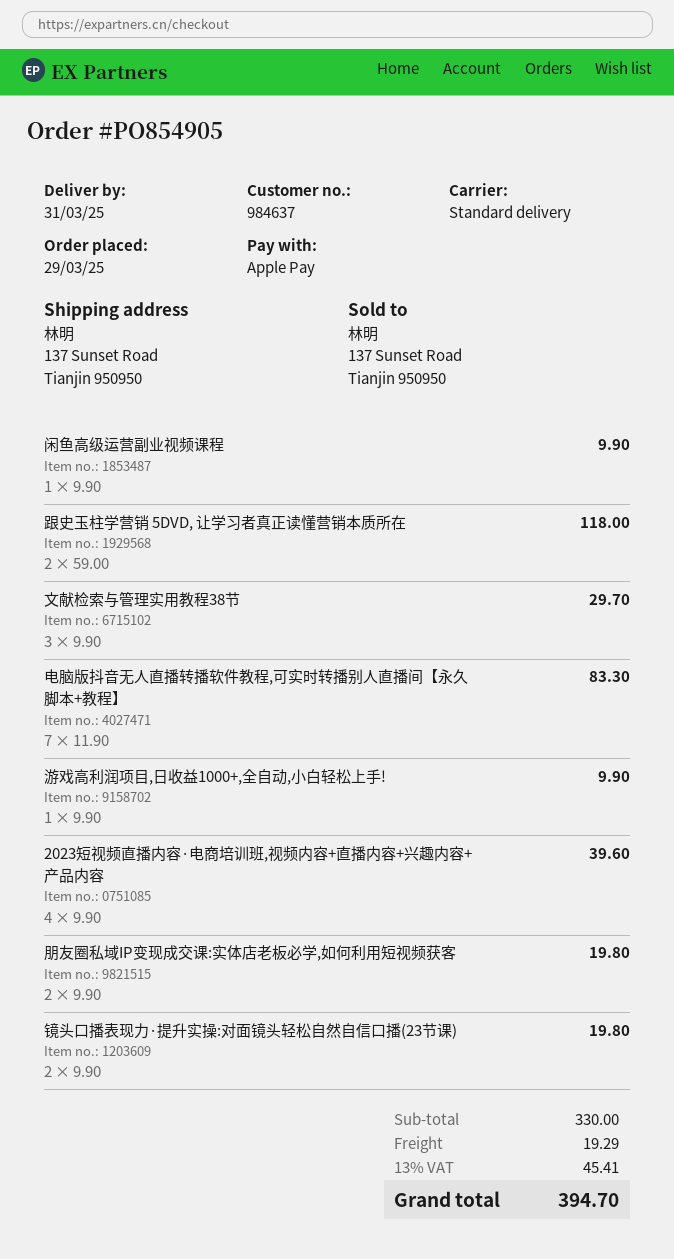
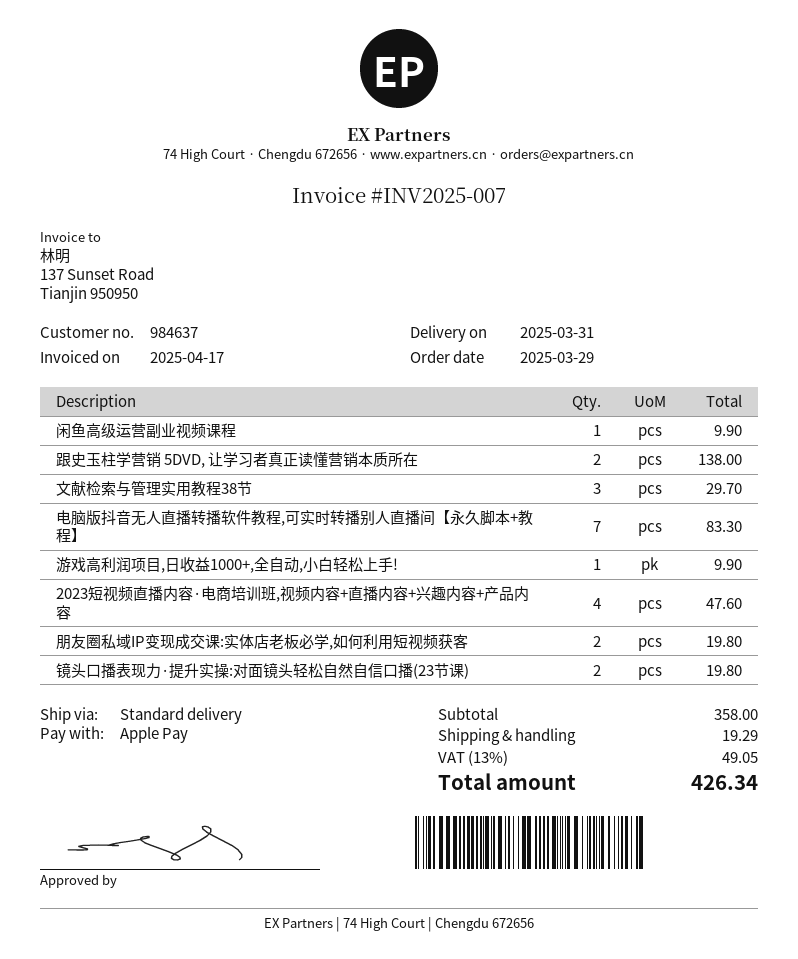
跟史玉柱学营销 5DVD, 让学习者真正读懂营销本质所在: 2 for 118.00 -> 2 for 138.00
2023短视频直播内容·电商培训班,视频内容+直播内容+兴趣内容+产品内容: 4 for 39.60 -> 4 for 47.60
subtotal: 330.00 -> 358.00
tax: 13% = 45.41 -> 13% = 49.05
total: 394.70 -> 426.34

